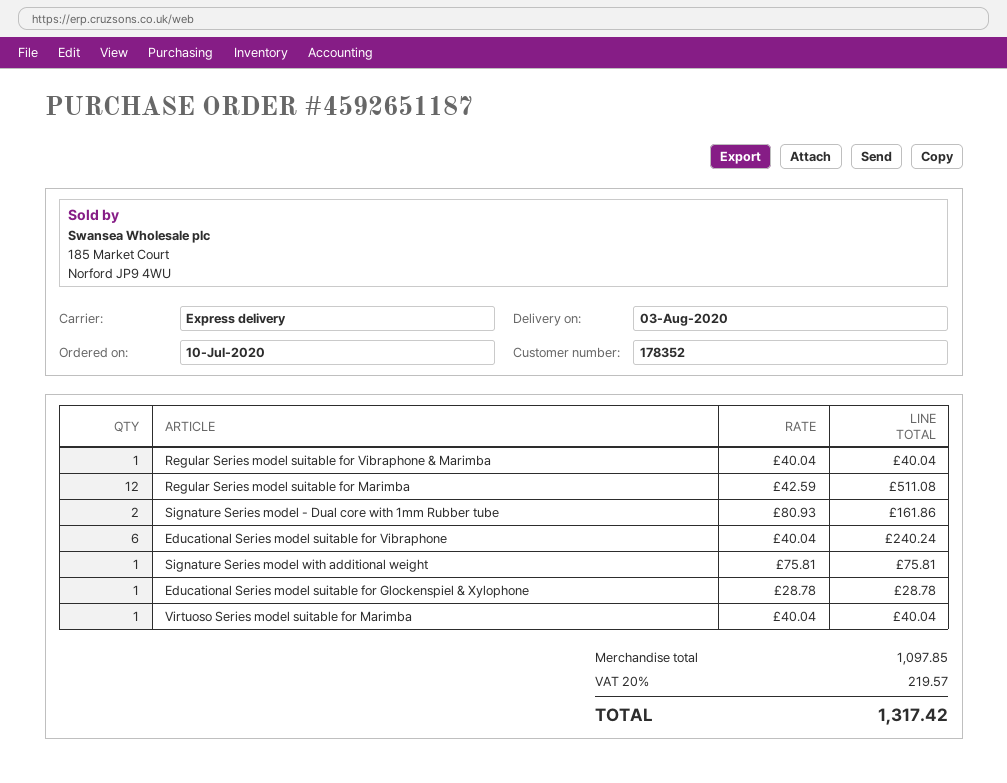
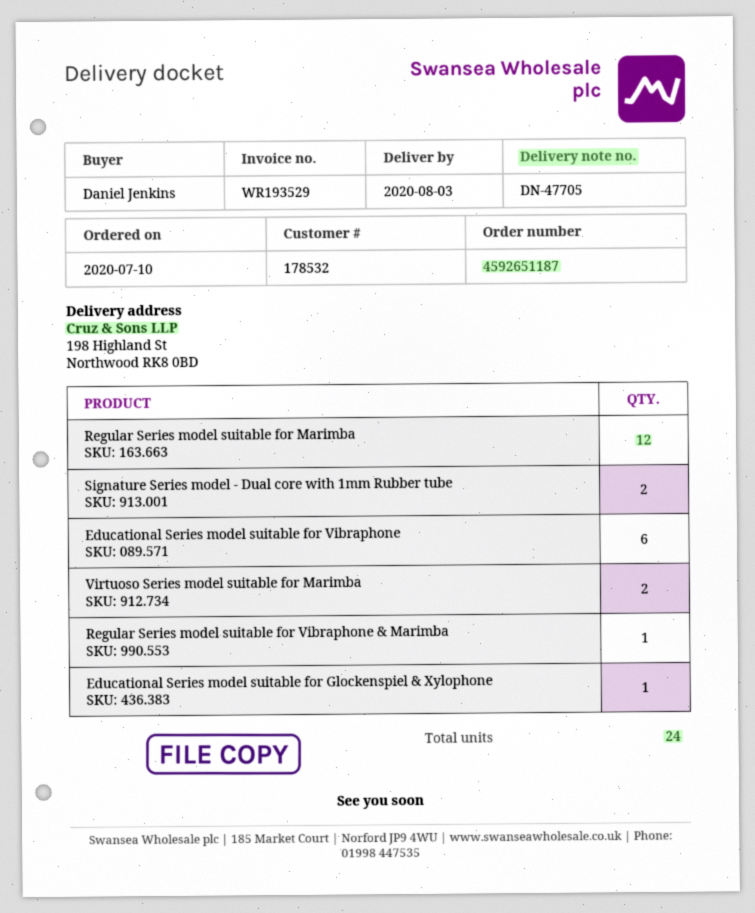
customer number: 178352 -> 178532
Signature Series model with additional weight: 1 -> none
Virtuoso Series model suitable for Marimba: 1 -> 2

